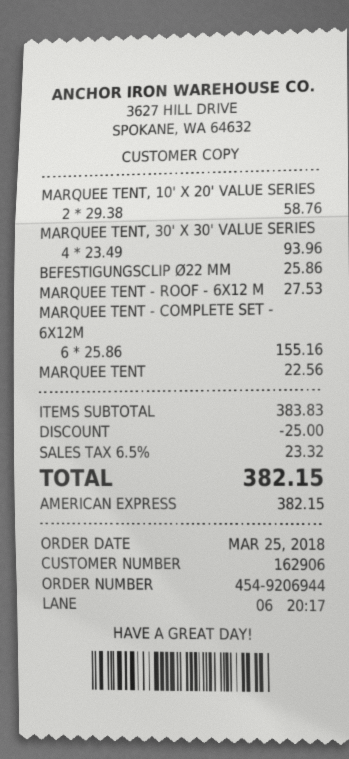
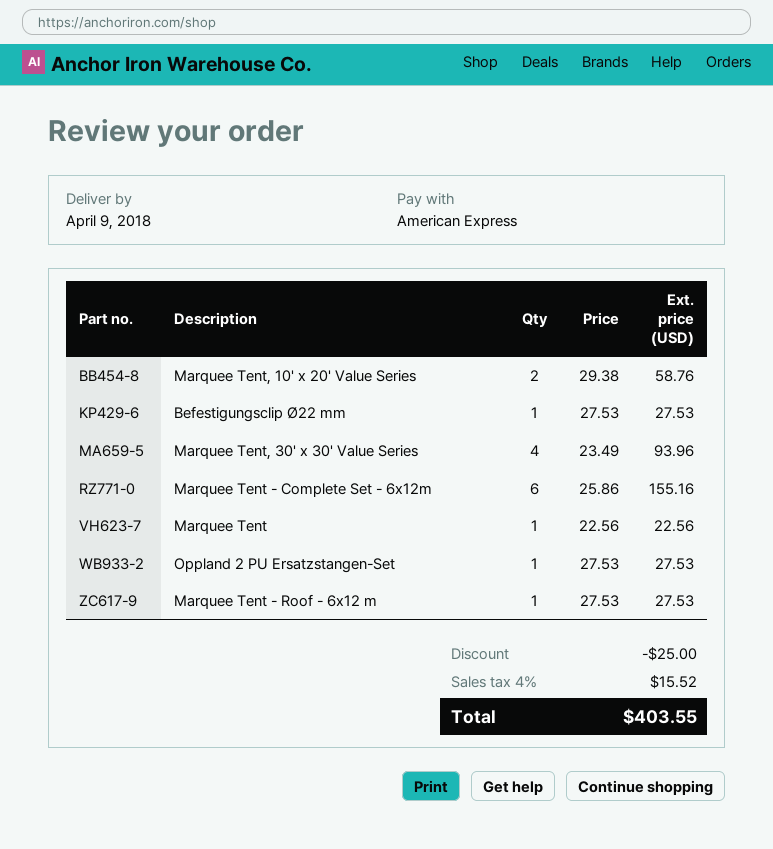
BEFESTIGUNGSCLIP Ø22 MM: 1 x 25.86 = 25.86 -> 1 x 27.53 = 27.53
Oppland 2 PU Ersatzstangen-Set: none -> 1 x 27.53 = 27.53
tax: 6.5% = 23.32 -> 4% = 15.52
total: 382.15 -> 403.55

